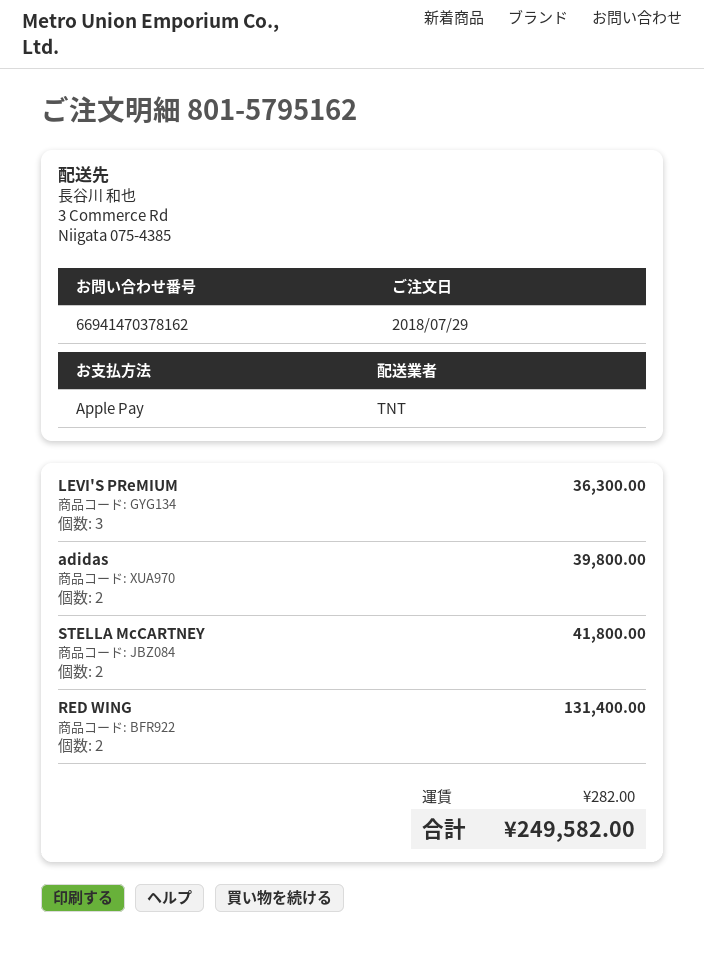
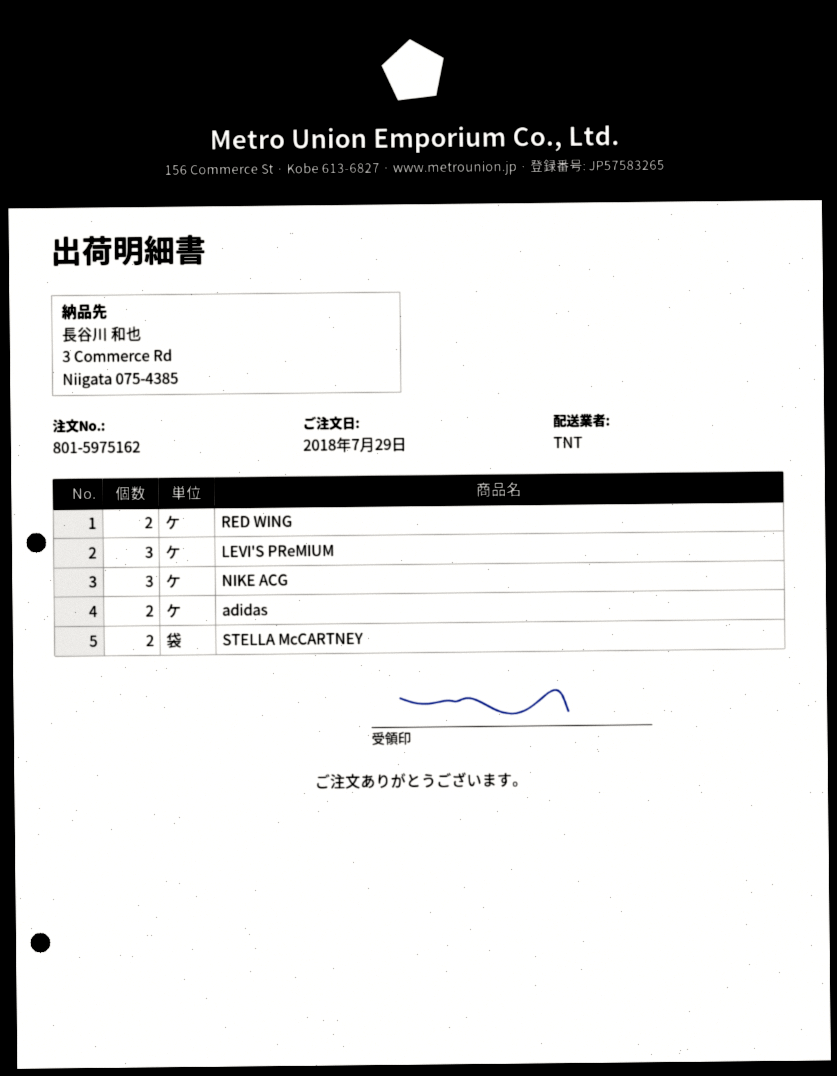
order number: 801-5795162 -> 801-5975162
NIKE ACG: none -> 3

